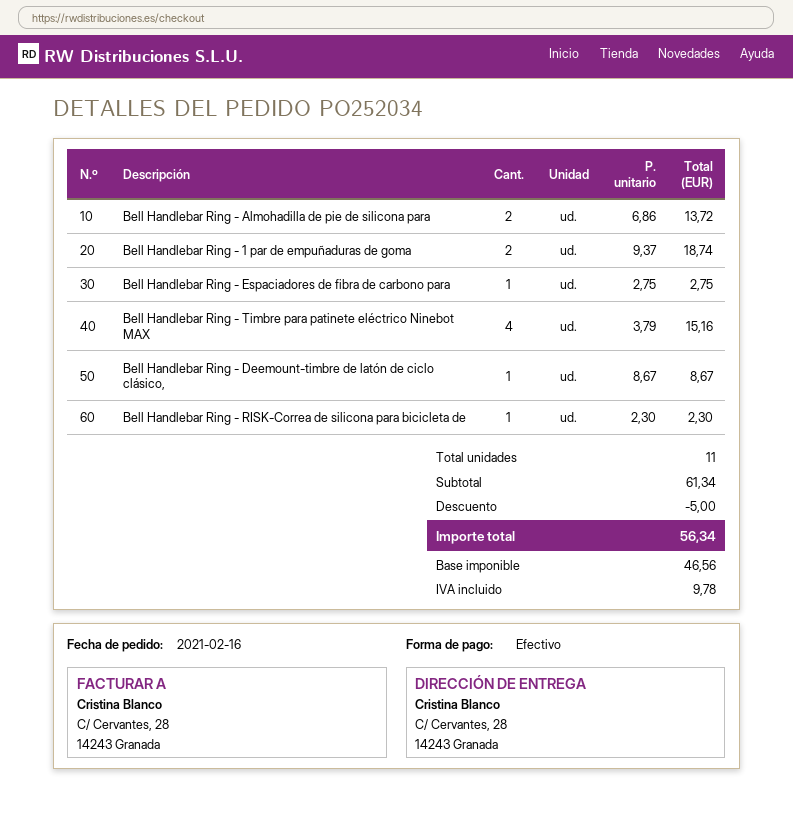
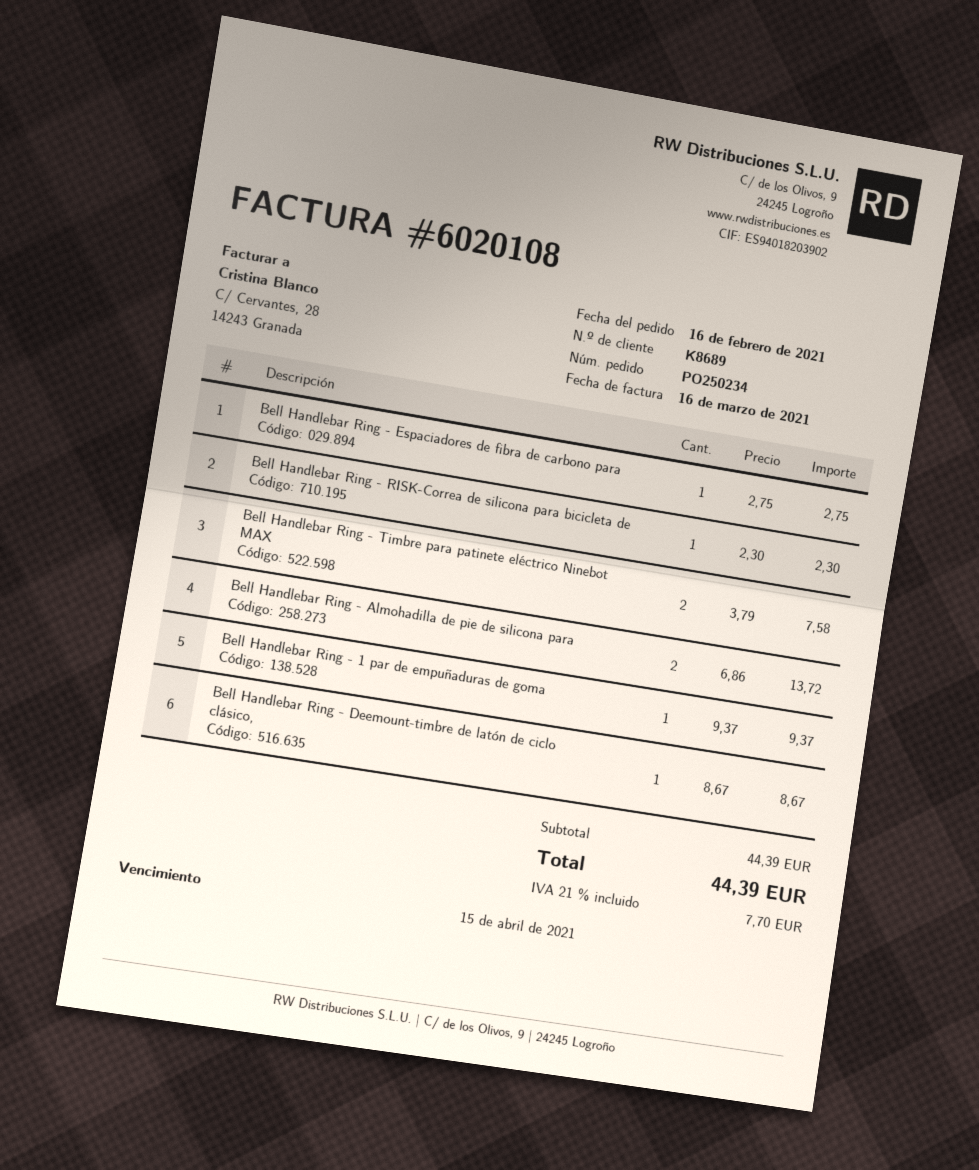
order number: PO252034 -> PO250234
Bell Handlebar Ring - 1 par de empuñaduras de goma: 2 x 9.37 = 18.74 -> 1 x 9.37 = 9.37
Bell Handlebar Ring - Timbre para patinete eléctrico Ninebot MAX: 4 x 3.79 = 15.16 -> 2 x 3.79 = 7.58
subtotal: 61.34 -> 44.39
discount: 5.00 -> none
tax: 9.78 -> 7.70
total: 56.34 -> 44.39

